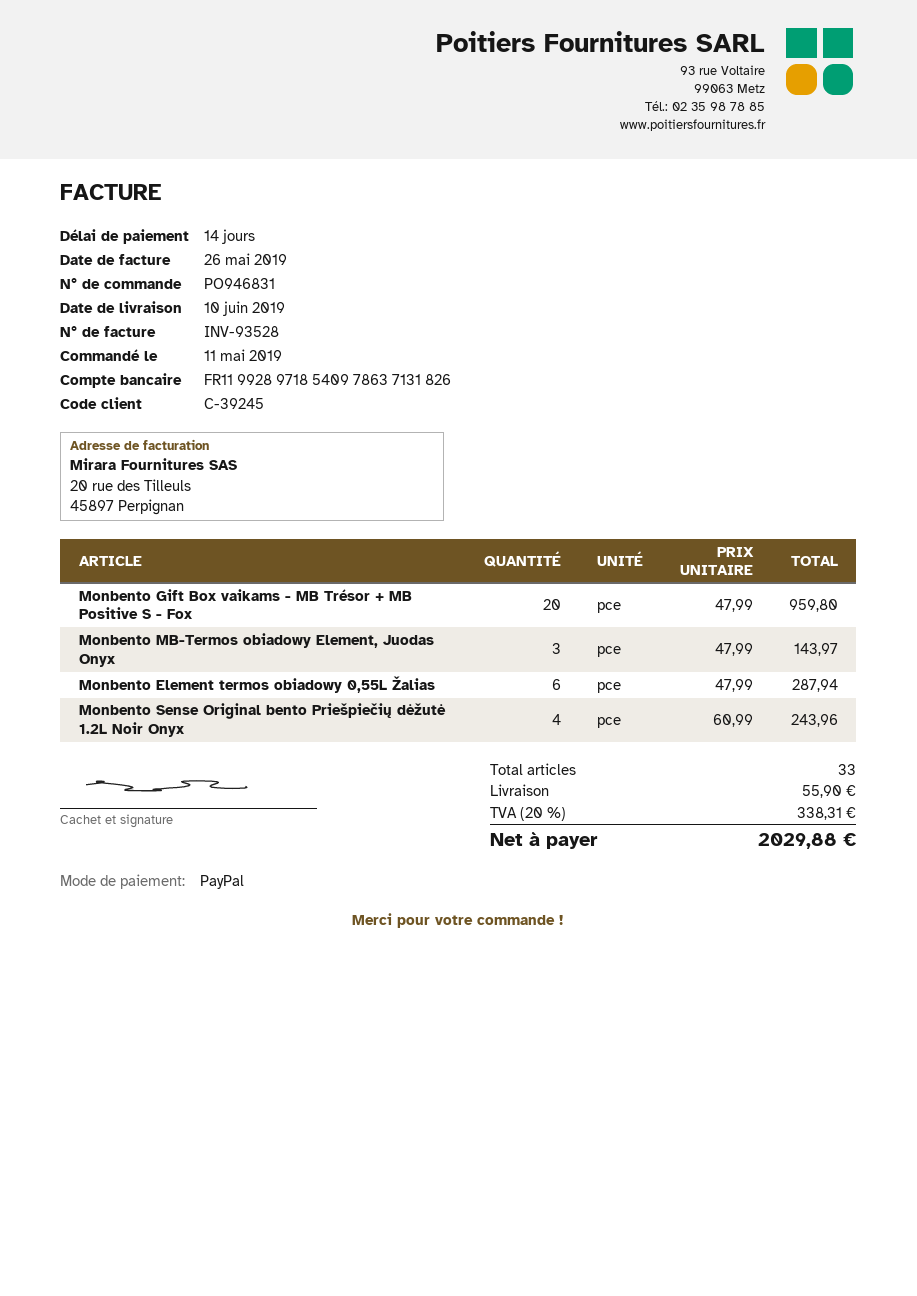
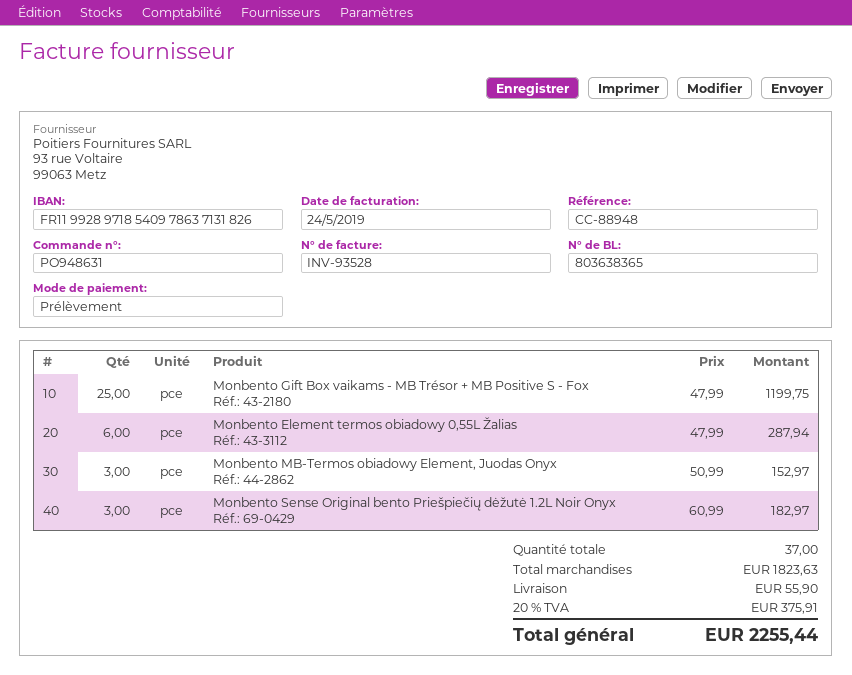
order number: PO946831 -> PO948631
invoice date: 2019-05-26 -> 2019-05-24
payment method: PayPal -> direct debit
Monbento Gift Box vaikams - MB Trésor + MB Positive S - Fox: 20 x 47.99 = 959.80 -> 25 x 47.99 = 1199.75
Monbento MB-Termos obiadowy Element, Juodas Onyx: 3 x 47.99 = 143.97 -> 3 x 50.99 = 152.97
Monbento Sense Original bento Priešpiečių dėžutė 1.2L Noir Onyx: 4 x 60.99 = 243.96 -> 3 x 60.99 = 182.97
total quantity: 33 -> 37
tax: 20% = 338.31 -> 20% = 375.91
total: 2029.88 -> 2255.44

